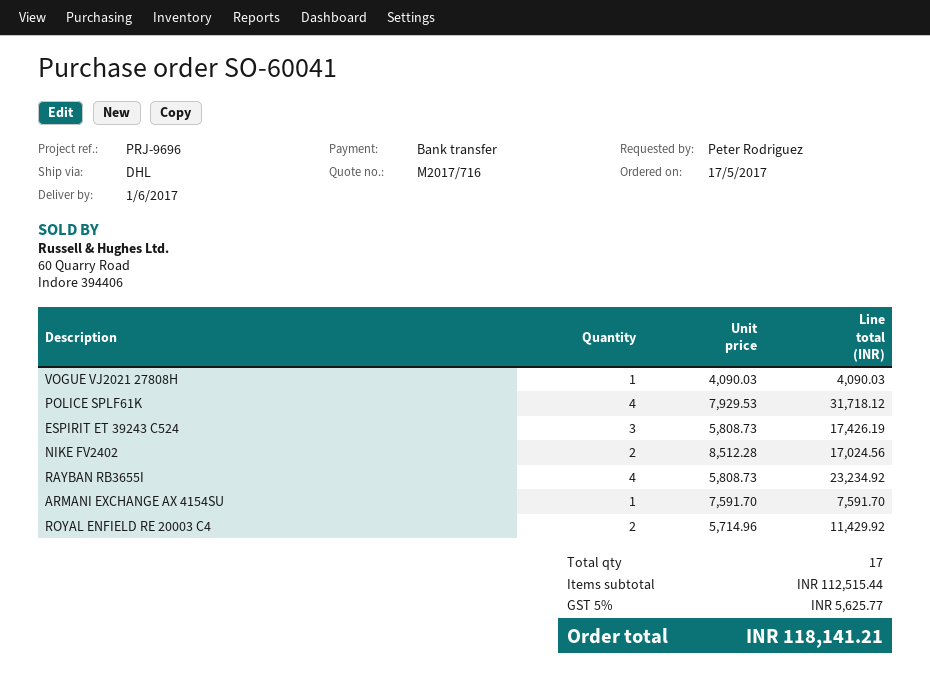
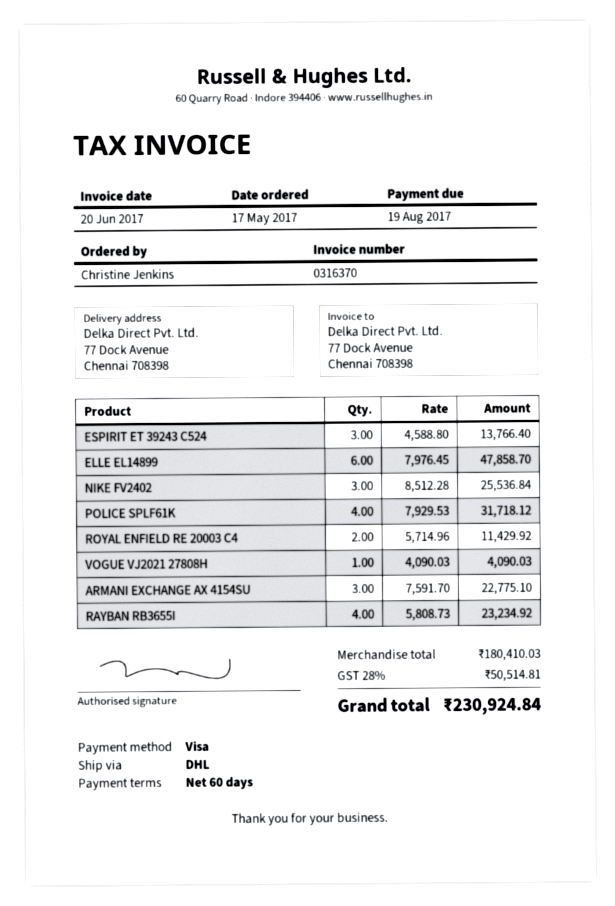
ordered by: Peter Rodriguez -> Christine Jenkins
payment method: bank transfer -> Visa
ESPIRIT ET 39243 C524: 3 x 5808.73 = 17426.19 -> 3 x 4588.80 = 13766.40
NIKE FV2402: 2 x 8512.28 = 17024.56 -> 3 x 8512.28 = 25536.84
ARMANI EXCHANGE AX 4154SU: 1 x 7591.70 = 7591.70 -> 3 x 7591.70 = 22775.10
ELLE EL14899: none -> 6 x 7976.45 = 47858.70
subtotal: 112515.44 -> 180410.03
tax: 5% = 5625.77 -> 28% = 50514.81
total: 118141.21 -> 230924.84

